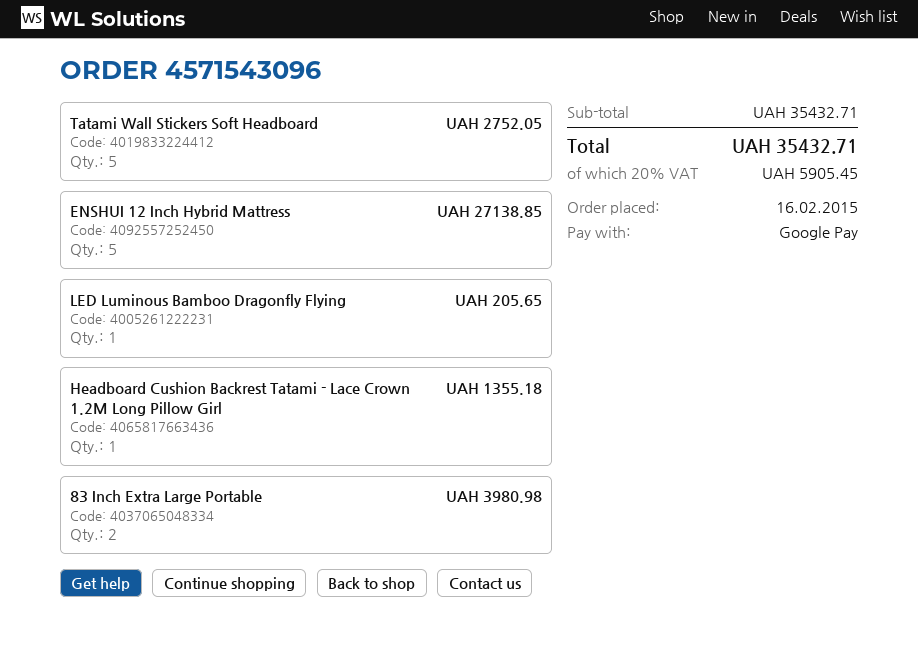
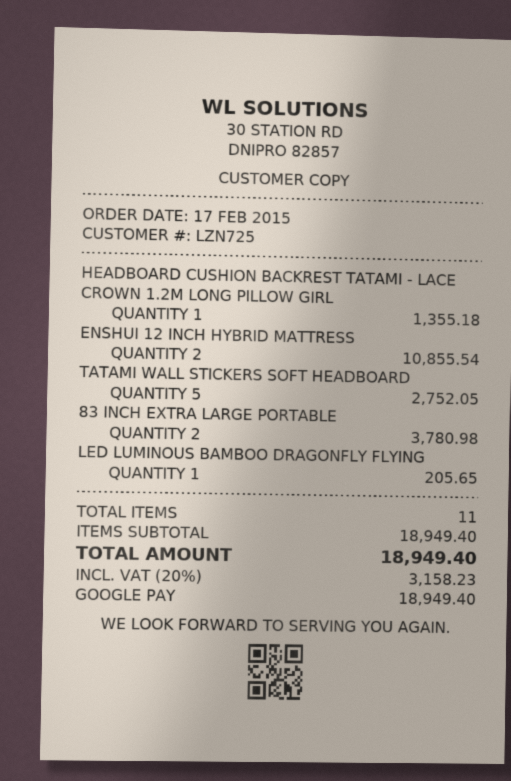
order date: 2015-02-16 -> 2015-02-17
ENSHUI 12 Inch Hybrid Mattress: 5 for 27138.85 -> 2 for 10855.54
83 Inch Extra Large Portable: 2 for 3980.98 -> 2 for 3780.98
subtotal: 35432.71 -> 18949.40
tax: 20% = 5905.45 -> 20% = 3158.23
total: 35432.71 -> 18949.40

